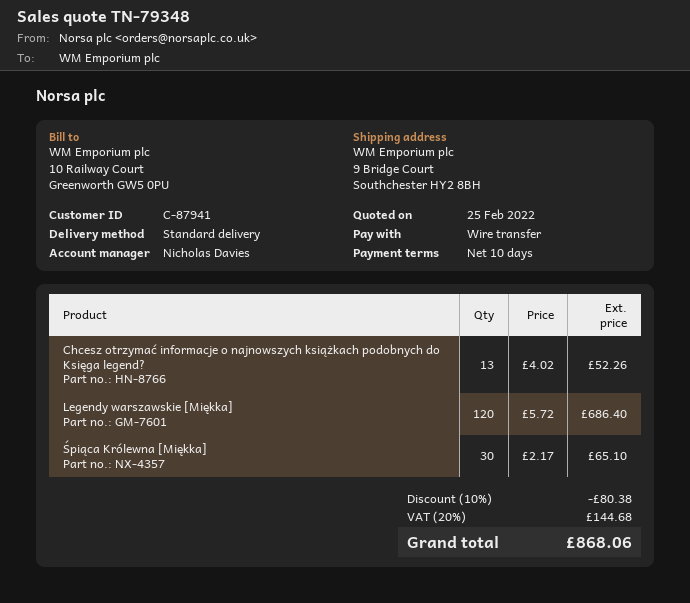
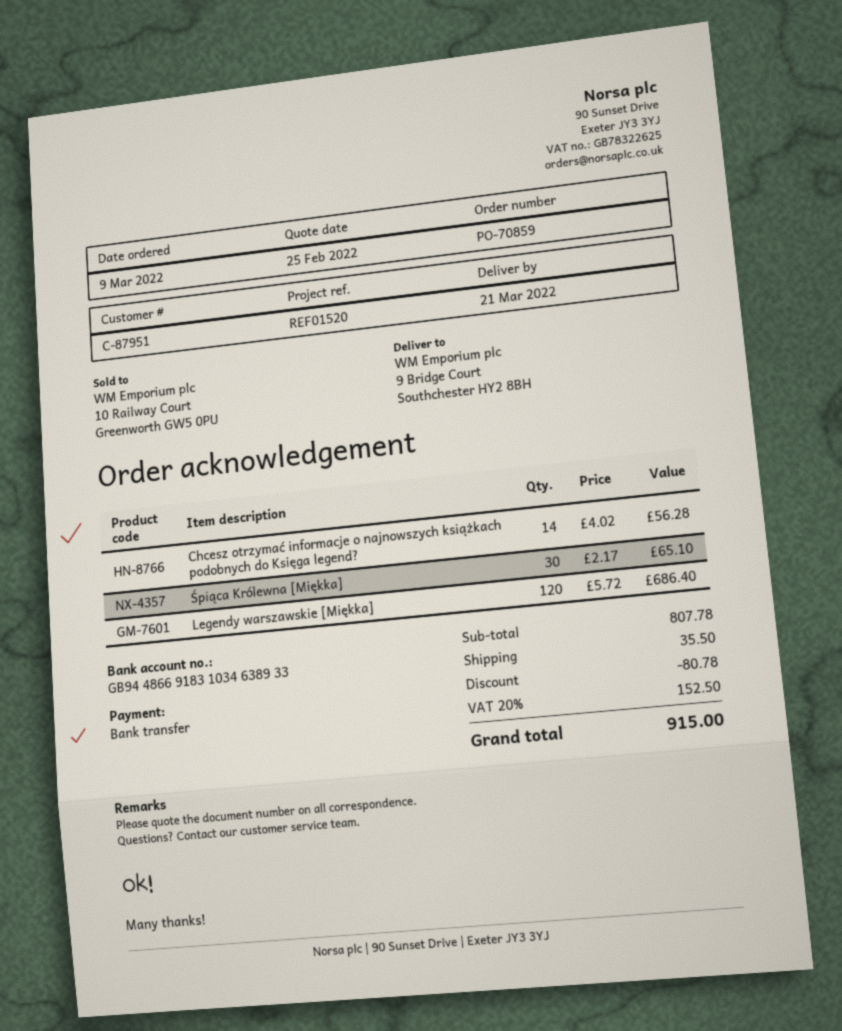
customer number: C-87941 -> C-87951
Chcesz otrzymać informacje o najnowszych książkach podobnych do Księga legend?: 13 x 4.02 = 52.26 -> 14 x 4.02 = 56.28
discount: 80.38 -> 80.78
shipping: none -> 35.50
tax: 20% = 144.68 -> 20% = 152.50
total: 868.06 -> 915.00

